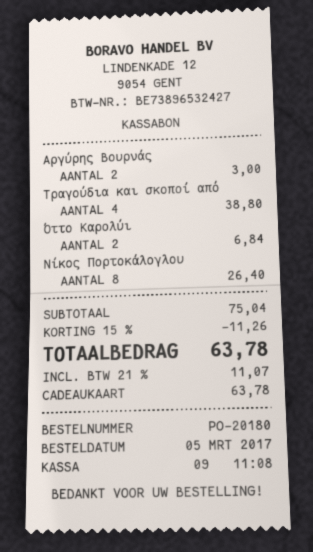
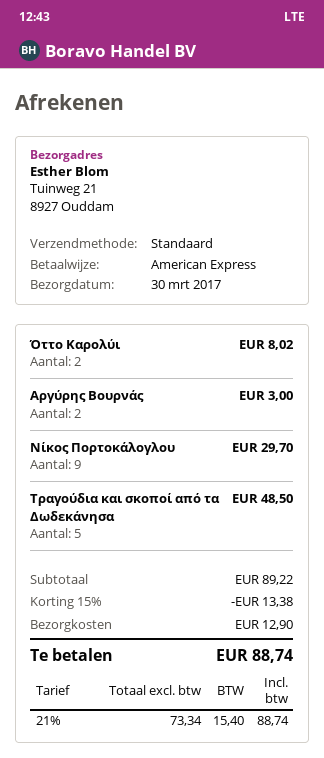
payment method: gift card -> American Express
Τραγούδια και σκοποί από: 4 for 38.80 -> 5 for 48.50
Όττο Καρολύι: 2 for 6.84 -> 2 for 8.02
Νίκος Πορτοκάλογλου: 8 for 26.40 -> 9 for 29.70
subtotal: 75.04 -> 89.22
discount: 15% = 11.26 -> 15% = 13.38
shipping: none -> 12.90
tax: 21% = 11.07 -> 21% = 15.40
total: 63.78 -> 88.74

